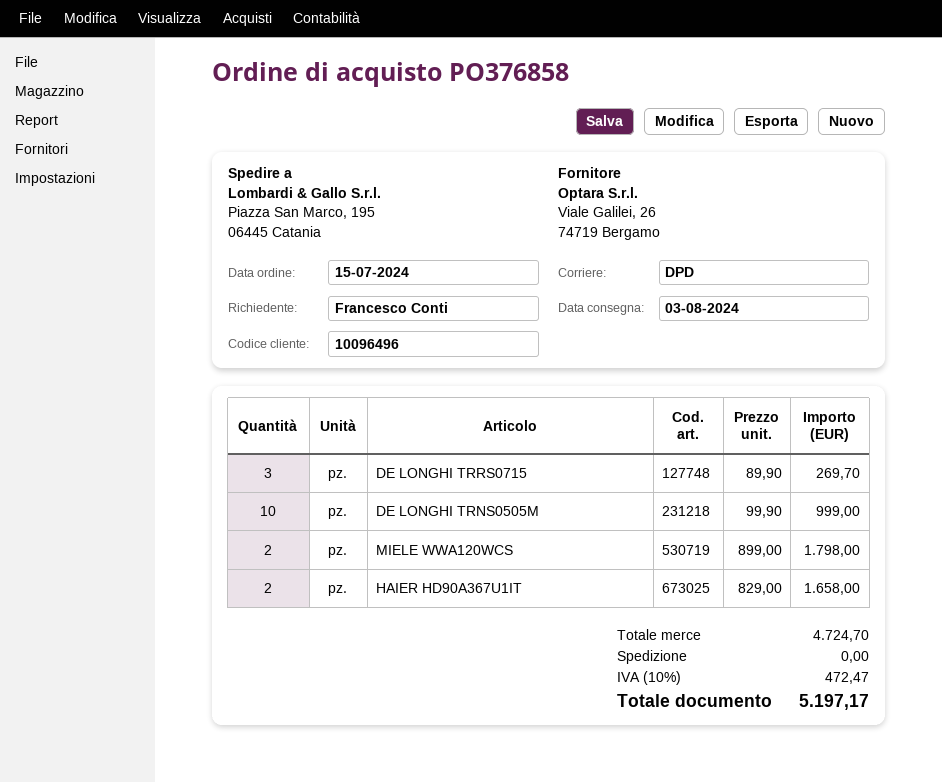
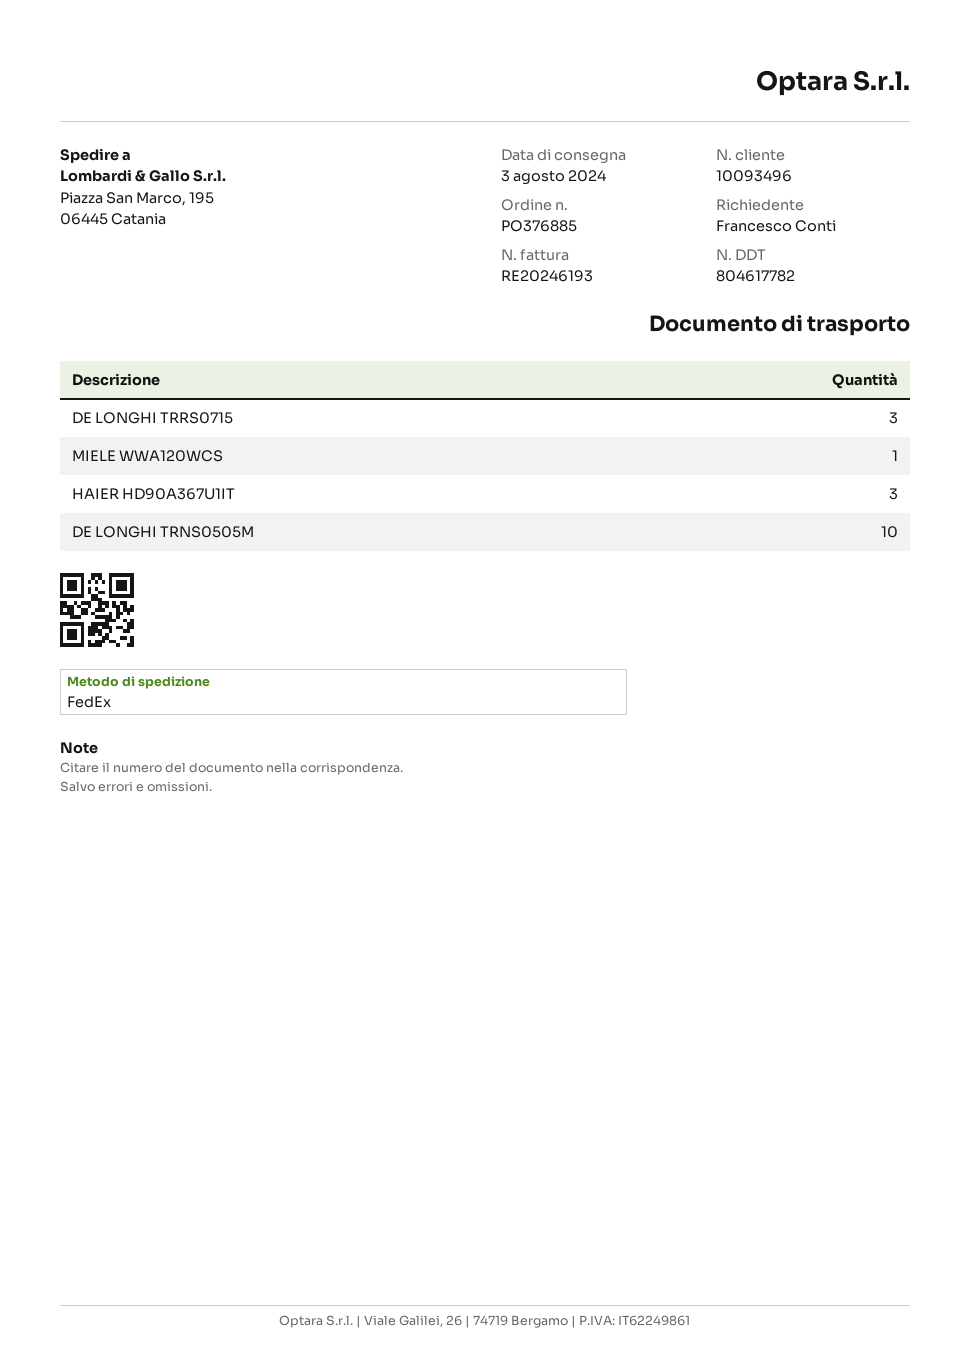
order number: PO376858 -> PO376885
customer number: 10096496 -> 10093496
shipping method: DPD -> FedEx
MIELE WWA120WCS: 2 -> 1
HAIER HD90A367U1IT: 2 -> 3

